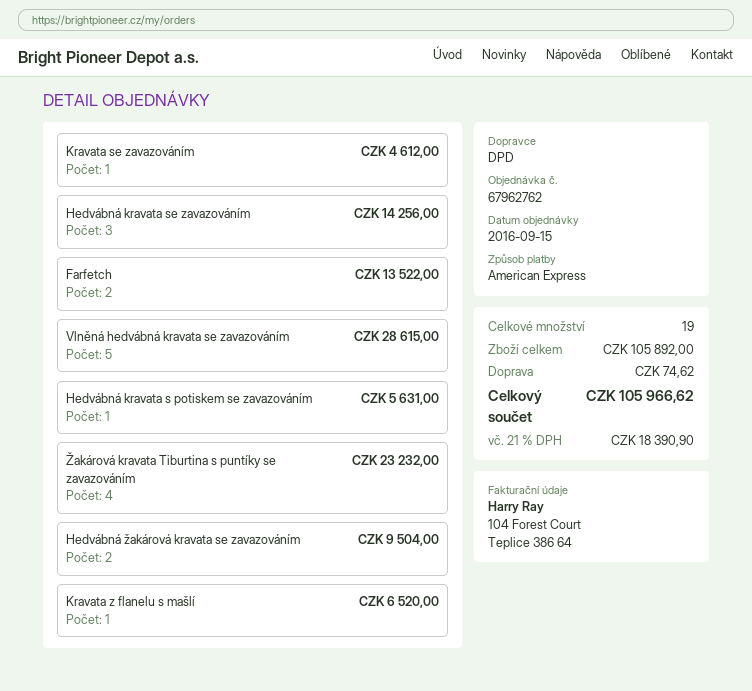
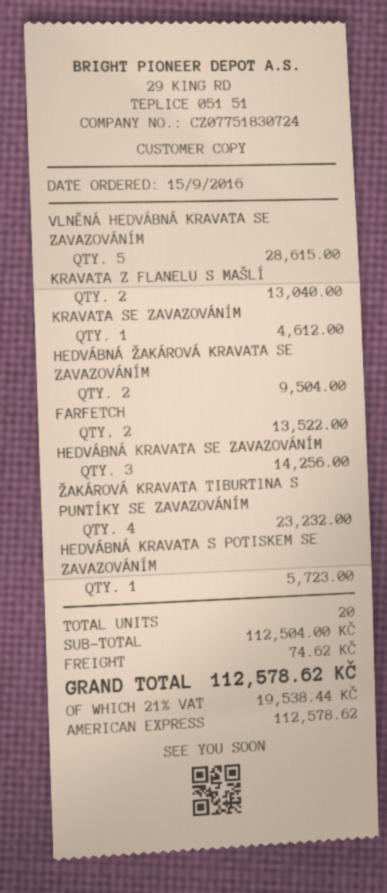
Hedvábná kravata s potiskem se zavazováním: 1 for 5631.00 -> 1 for 5723.00
Kravata z flanelu s mašlí: 1 for 6520.00 -> 2 for 13040.00
total quantity: 19 -> 20
subtotal: 105892.00 -> 112504.00
tax: 21% = 18390.90 -> 21% = 19538.44
total: 105966.62 -> 112578.62

